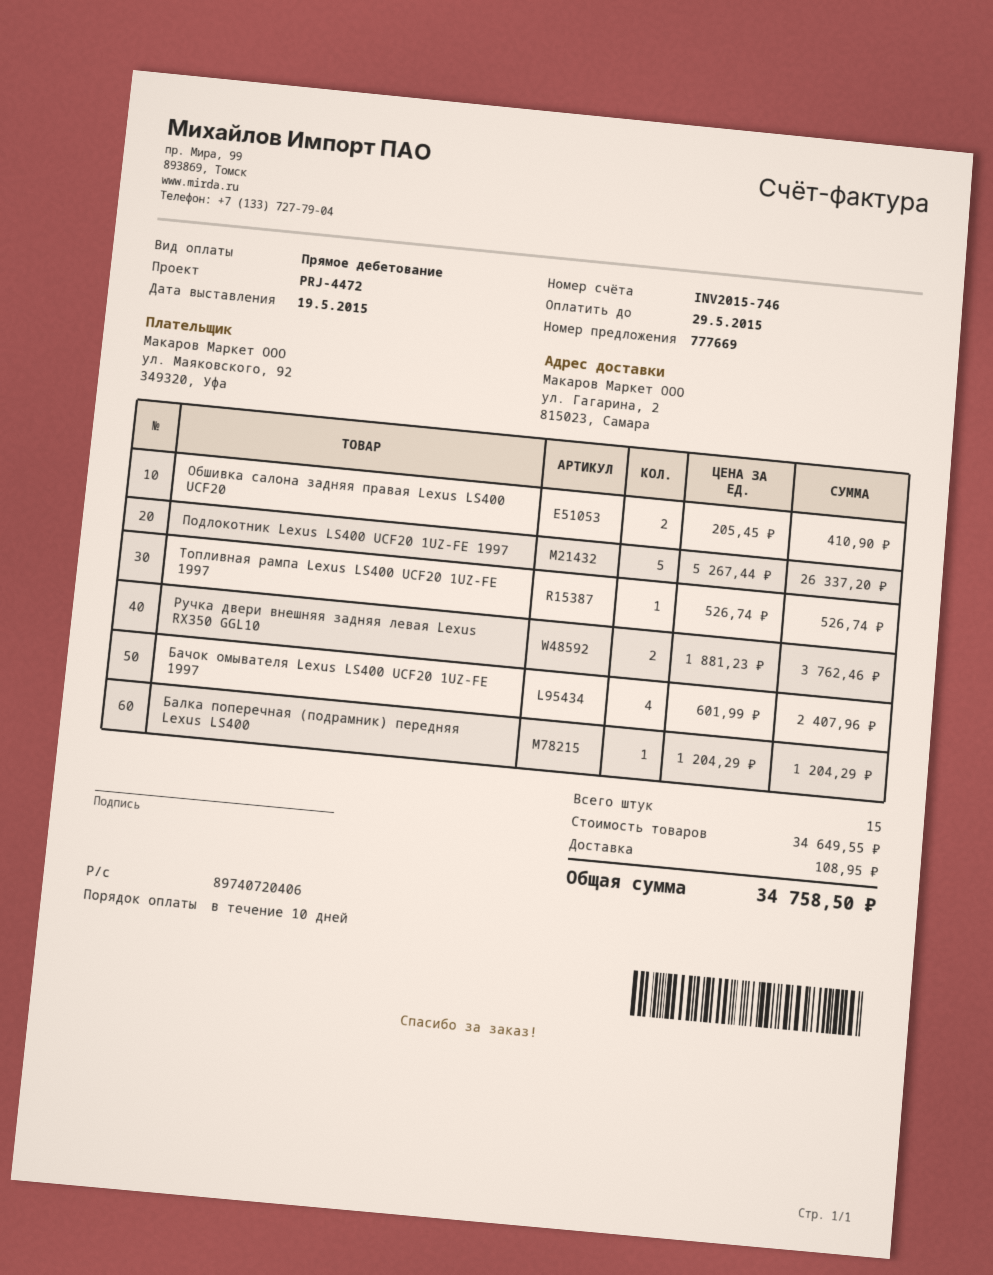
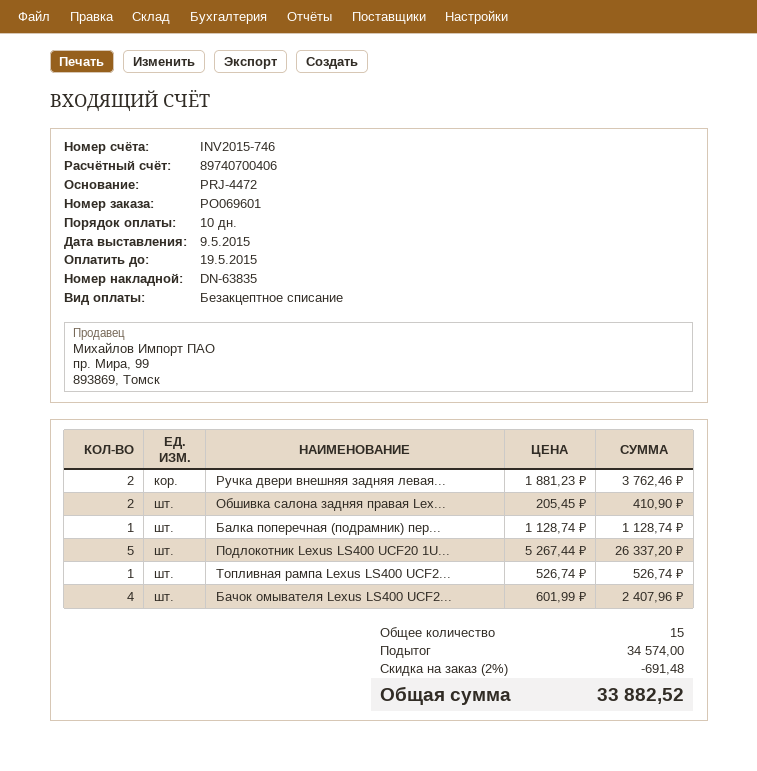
invoice date: 2015-05-19 -> 2015-05-09
due date: 2015-05-29 -> 2015-05-19
bank account: 89740720406 -> 89740700406
Балка поперечная (подрамник) передняя Lexus LS400: 1 x 1204.29 = 1204.29 -> 1 x 1128.74 = 1128.74
subtotal: 34649.55 -> 34574.00
discount: none -> 2% = 691.48
shipping: 108.95 -> none
total: 34758.50 -> 33882.52

